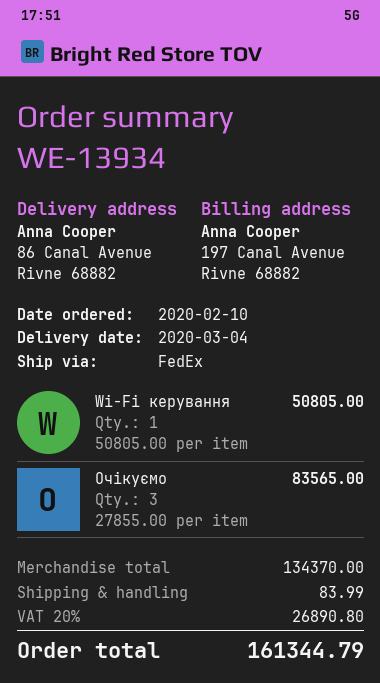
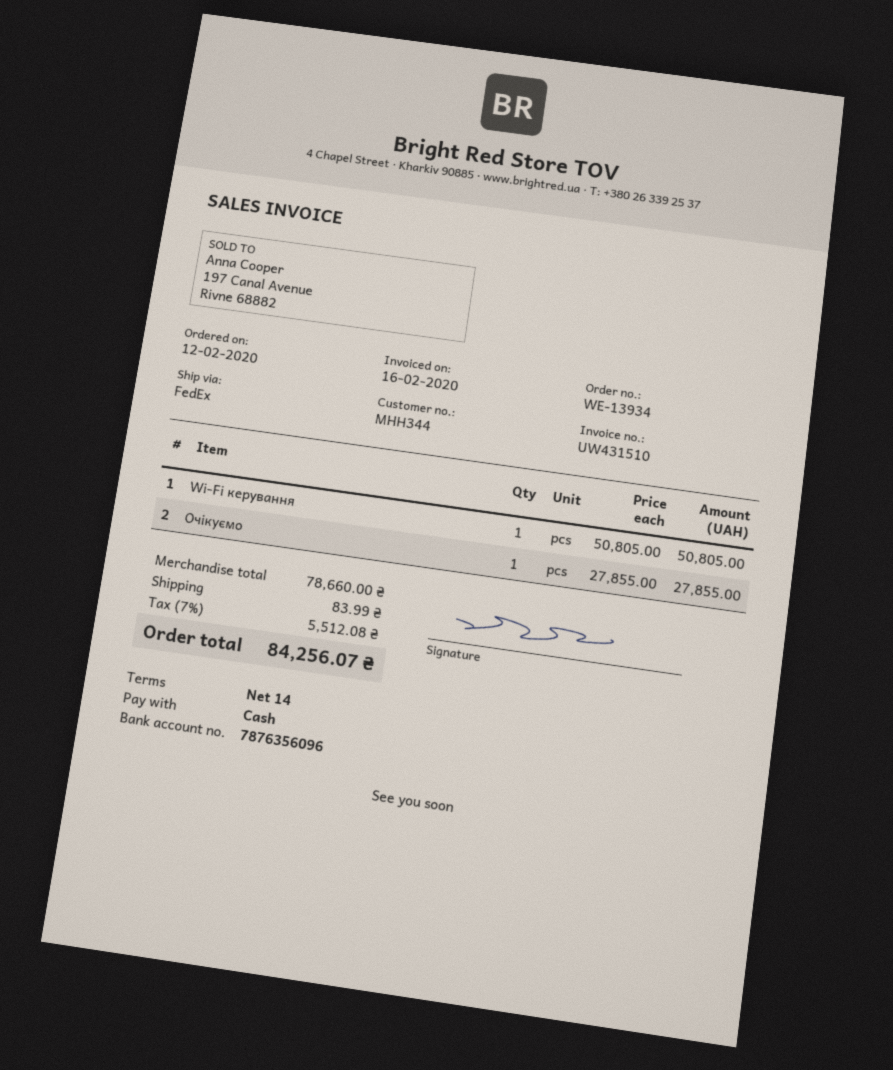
order date: 2020-02-10 -> 2020-02-12
Очікуємо: 3 x 27855.00 = 83565.00 -> 1 x 27855.00 = 27855.00
subtotal: 134370.00 -> 78660.00
tax: 20% = 26890.80 -> 7% = 5512.08
total: 161344.79 -> 84256.07

